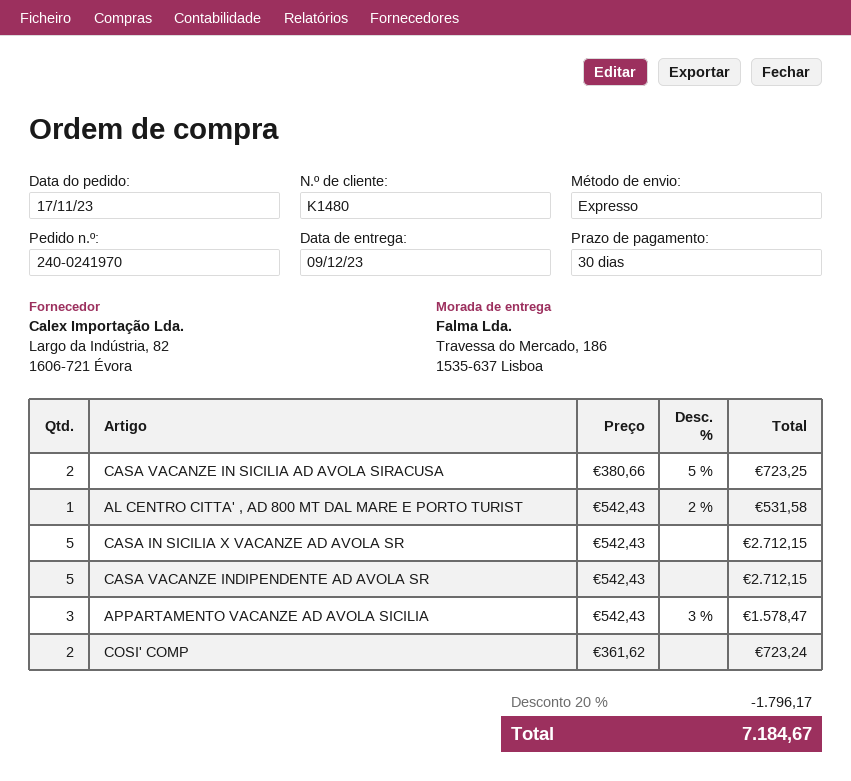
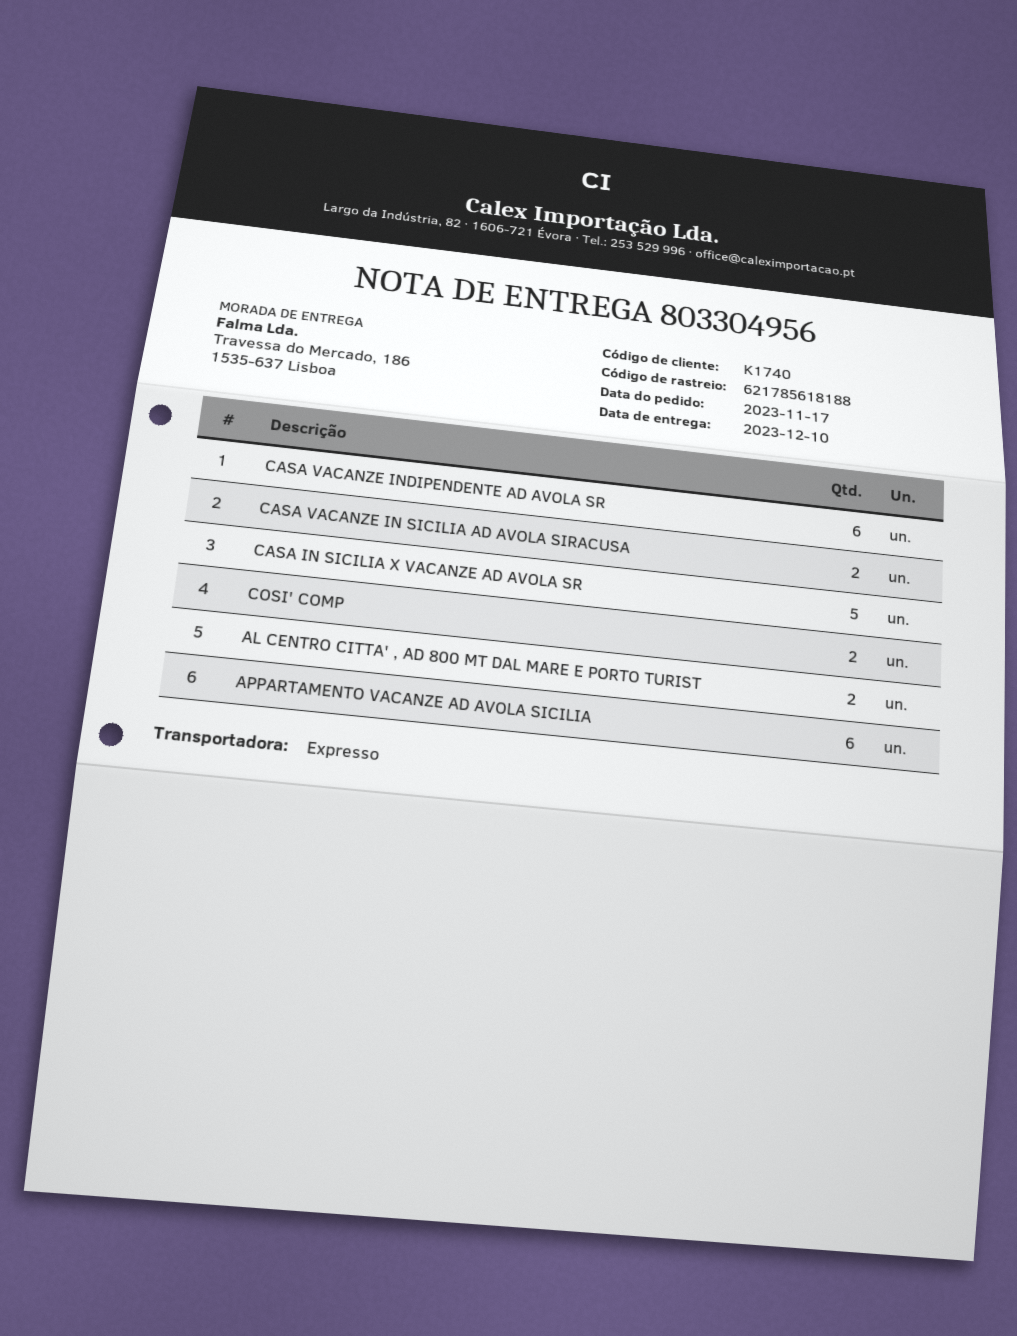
delivery date: 2023-12-09 -> 2023-12-10
customer number: K1480 -> K1740
AL CENTRO CITTA' , AD 800 MT DAL MARE E PORTO TURIST: 1 -> 2
CASA VACANZE INDIPENDENTE AD AVOLA SR: 5 -> 6
APPARTAMENTO VACANZE AD AVOLA SICILIA: 3 -> 6

